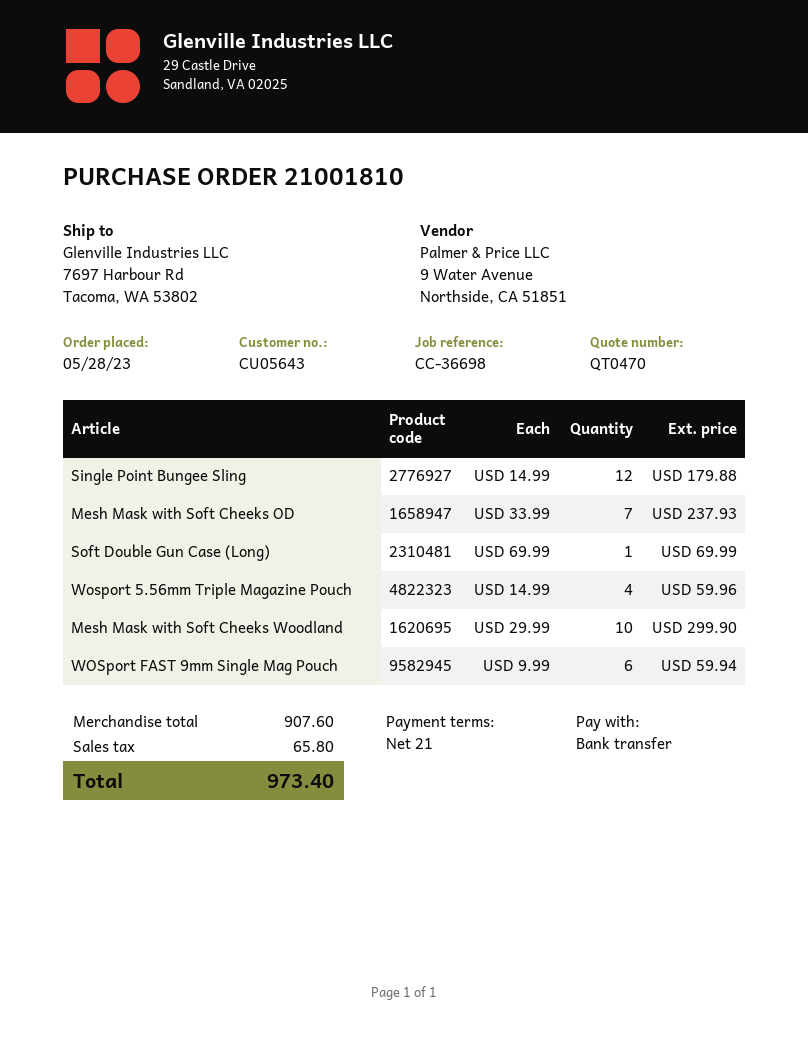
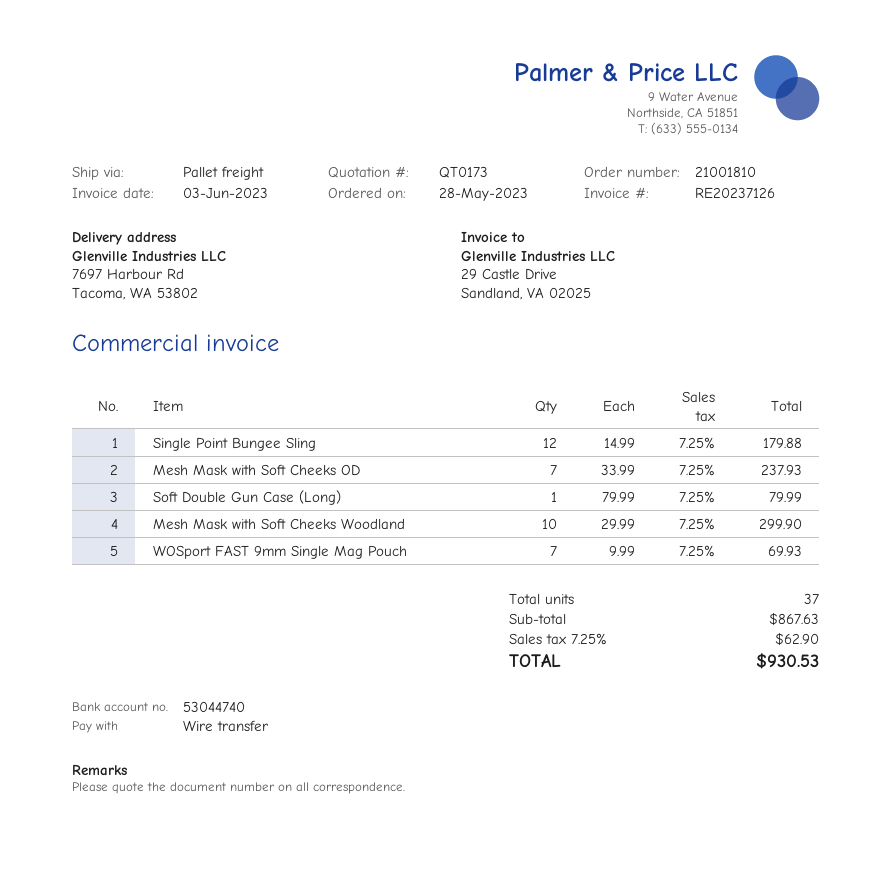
quote number: QT0470 -> QT0173
Soft Double Gun Case (Long): 1 x 69.99 = 69.99 -> 1 x 79.99 = 79.99
Wosport 5.56mm Triple Magazine Pouch: 4 x 14.99 = 59.96 -> none
WOSport FAST 9mm Single Mag Pouch: 6 x 9.99 = 59.94 -> 7 x 9.99 = 69.93
subtotal: 907.60 -> 867.63
tax: 65.80 -> 62.90
total: 973.40 -> 930.53

